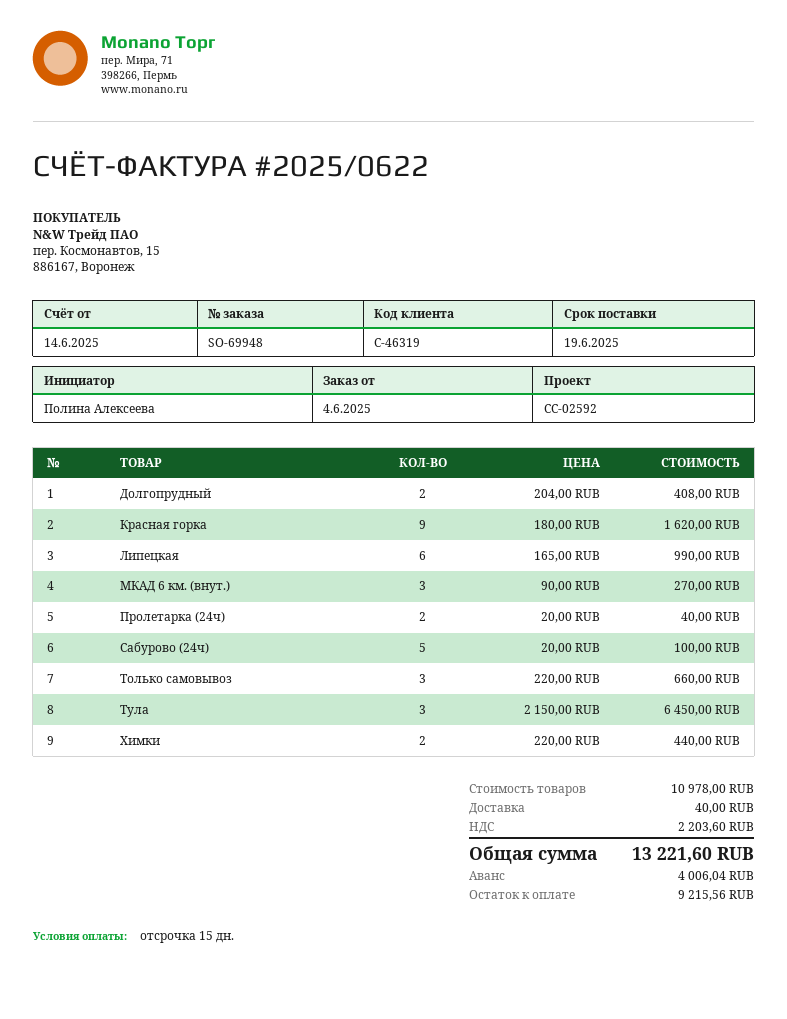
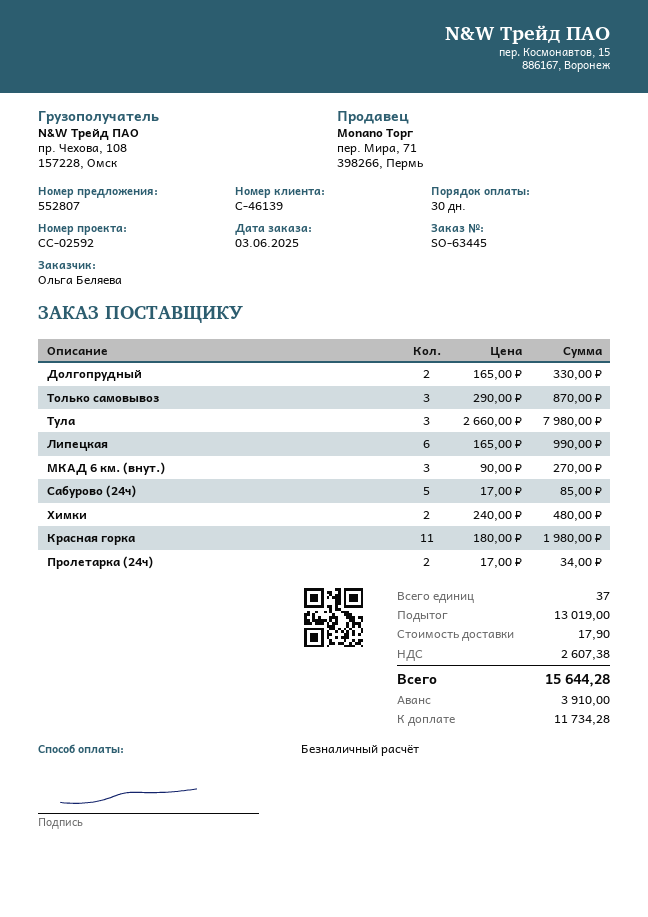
order number: SO-69948 -> SO-63445
order date: 2025-06-04 -> 2025-06-03
payment terms: 15 days -> 30 days
customer number: C-46319 -> C-46139
ordered by: Полина Алексеева -> Ольга Беляева
Долгопрудный: 2 x 204.00 = 408.00 -> 2 x 165.00 = 330.00
Красная горка: 9 x 180.00 = 1620.00 -> 11 x 180.00 = 1980.00
Пролетарка (24ч): 2 x 20.00 = 40.00 -> 2 x 17.00 = 34.00
Сабурово (24ч): 5 x 20.00 = 100.00 -> 5 x 17.00 = 85.00
Только самовывоз: 3 x 220.00 = 660.00 -> 3 x 290.00 = 870.00
Тула: 3 x 2150.00 = 6450.00 -> 3 x 2660.00 = 7980.00
Химки: 2 x 220.00 = 440.00 -> 2 x 240.00 = 480.00
subtotal: 10978.00 -> 13019.00
shipping: 40.00 -> 17.90
tax: 2203.60 -> 2607.38
total: 13221.60 -> 15644.28
deposit: 4006.04 -> 3910.00
balance: 9215.56 -> 11734.28

